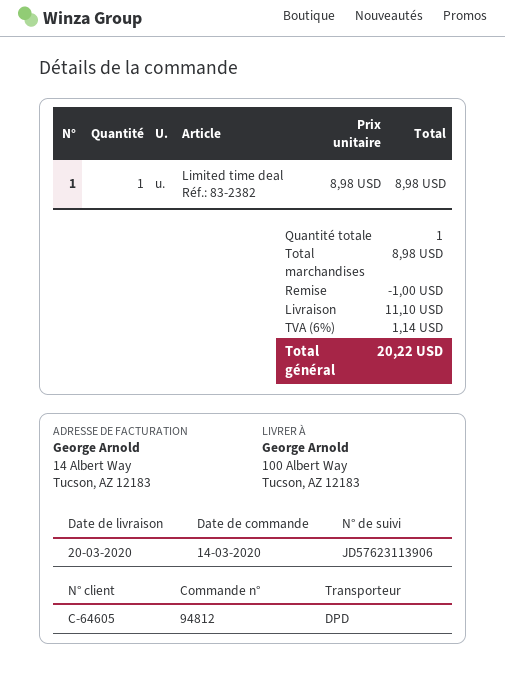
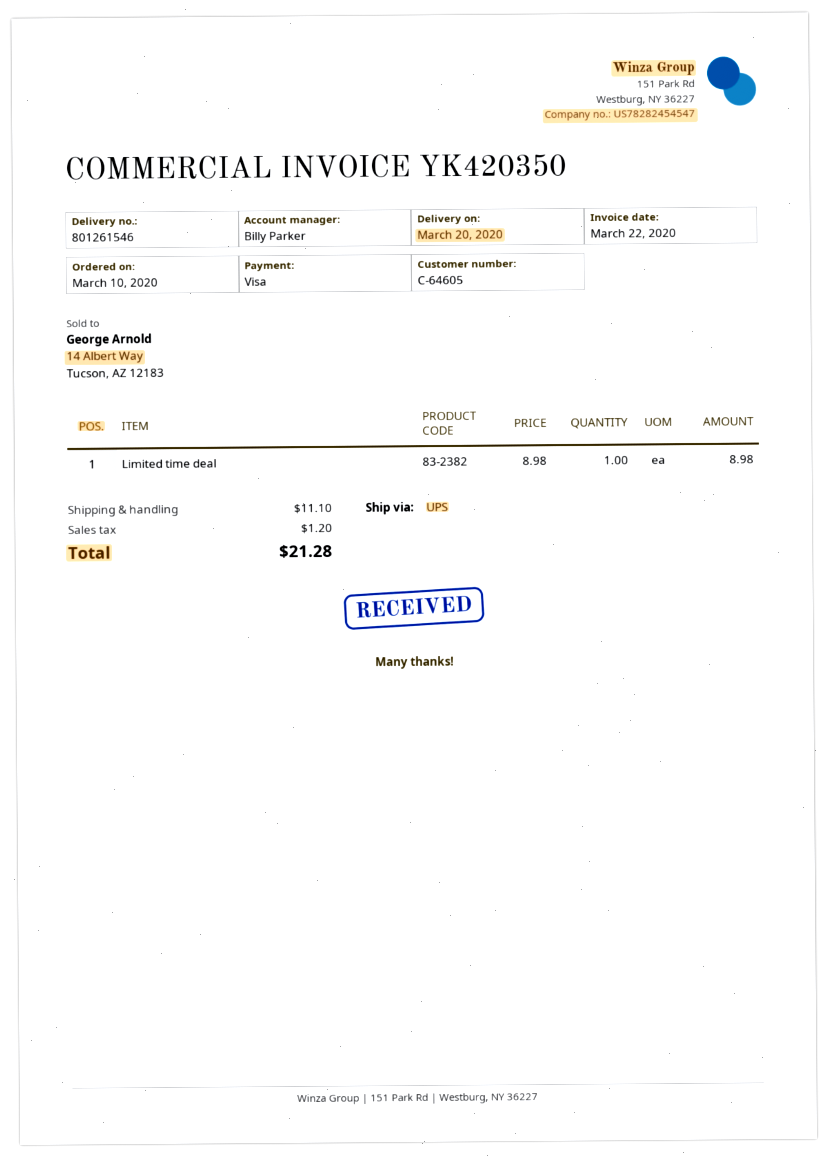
order date: 2020-03-14 -> 2020-03-10
shipping method: DPD -> UPS
discount: 1.00 -> none
tax: 1.14 -> 1.20
total: 20.22 -> 21.28

